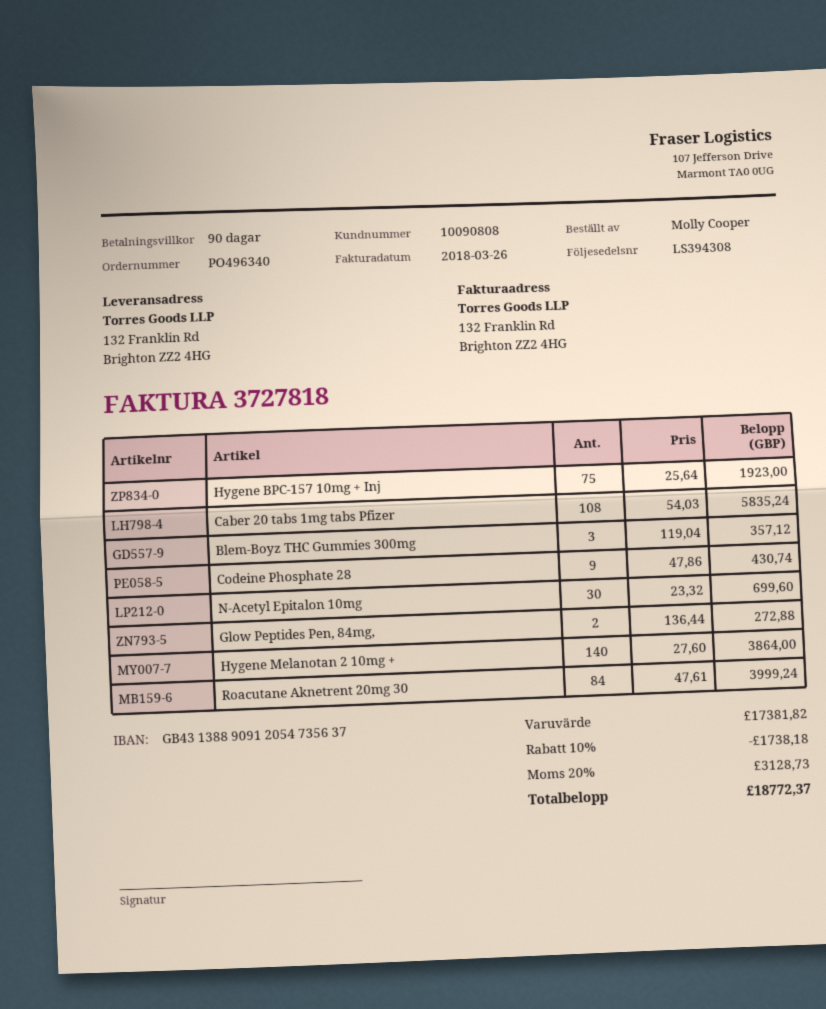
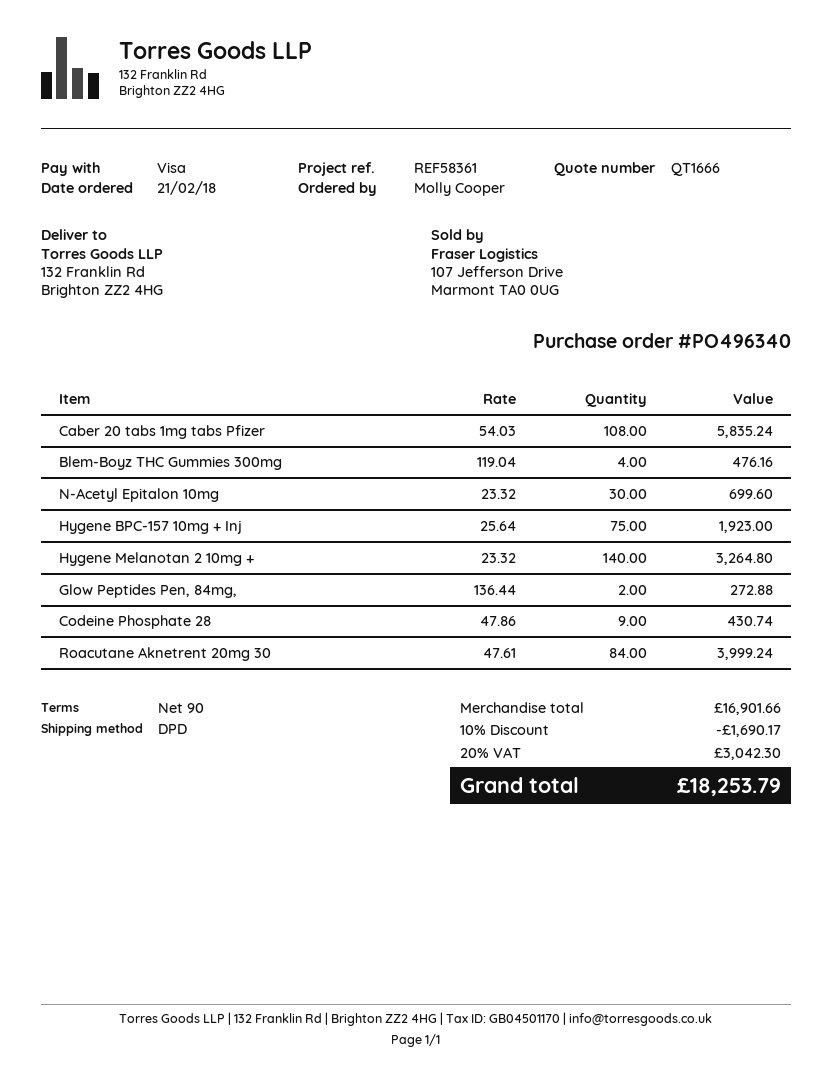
Blem-Boyz THC Gummies 300mg: 3 x 119.04 = 357.12 -> 4 x 119.04 = 476.16
Hygene Melanotan 2 10mg +: 140 x 27.60 = 3864.00 -> 140 x 23.32 = 3264.80
subtotal: 17381.82 -> 16901.66
discount: 10% = 1738.18 -> 10% = 1690.17
tax: 20% = 3128.73 -> 20% = 3042.30
total: 18772.37 -> 18253.79

